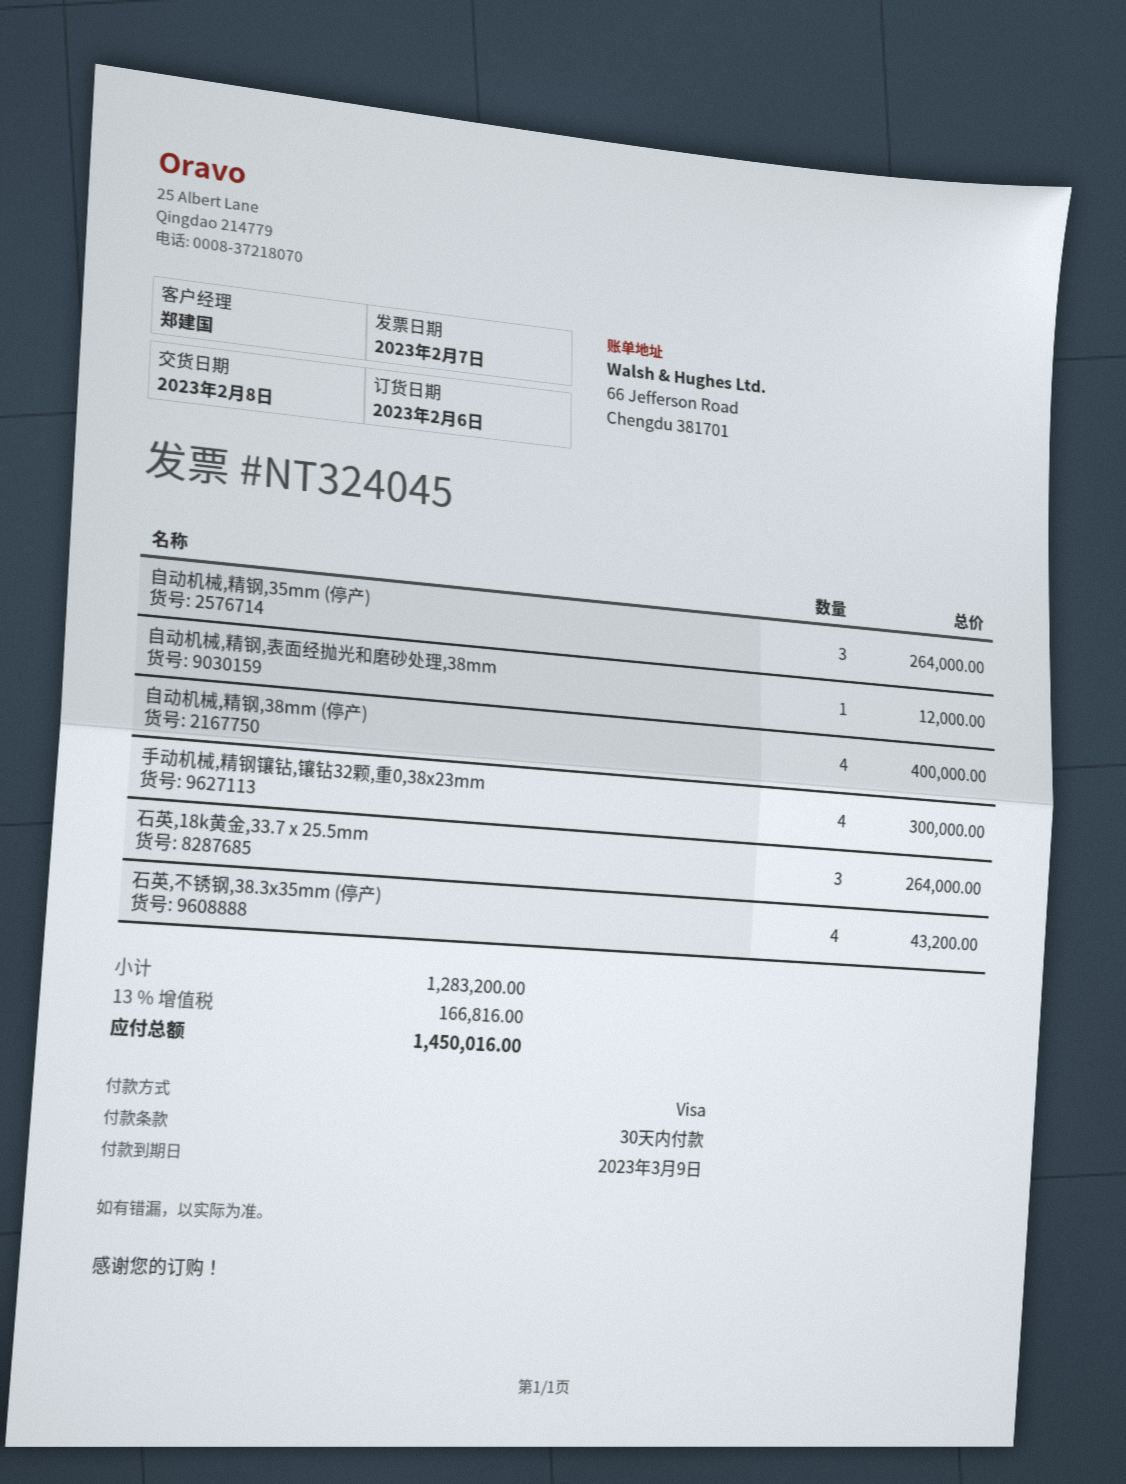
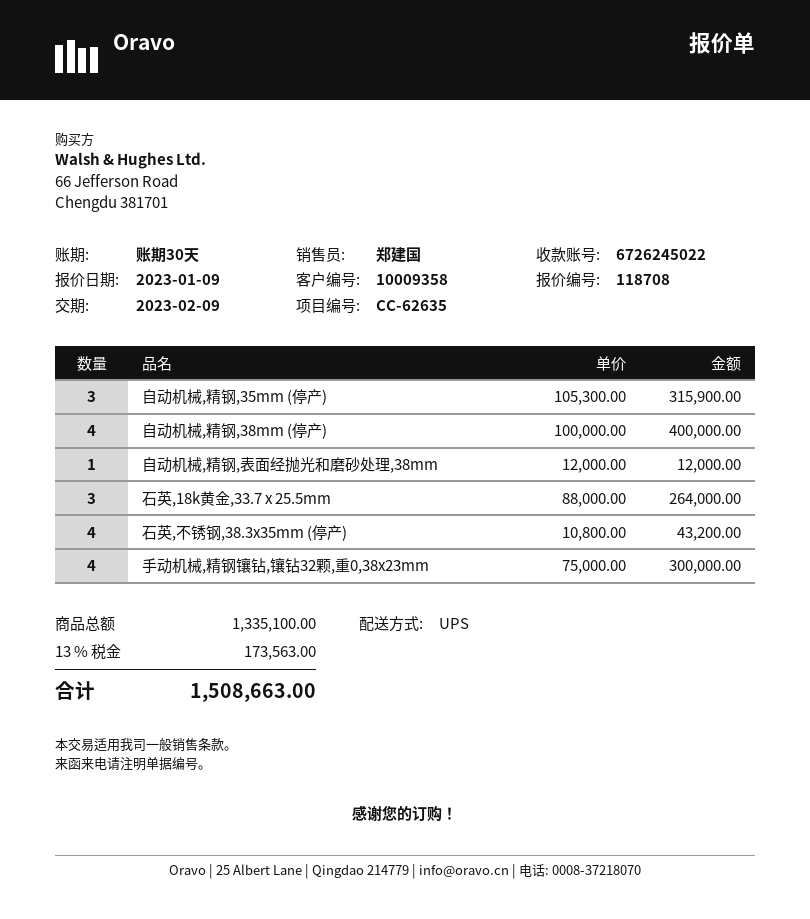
delivery date: 2023-02-08 -> 2023-02-09
自动机械,精钢,35mm (停产): 3 for 264000.00 -> 3 for 315900.00
subtotal: 1283200.00 -> 1335100.00
tax: 13% = 166816.00 -> 13% = 173563.00
total: 1450016.00 -> 1508663.00

